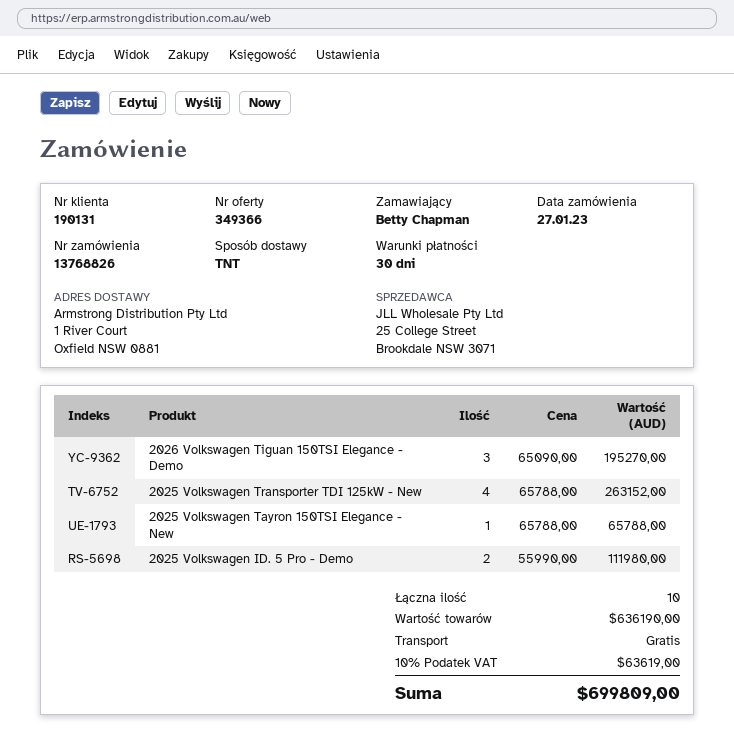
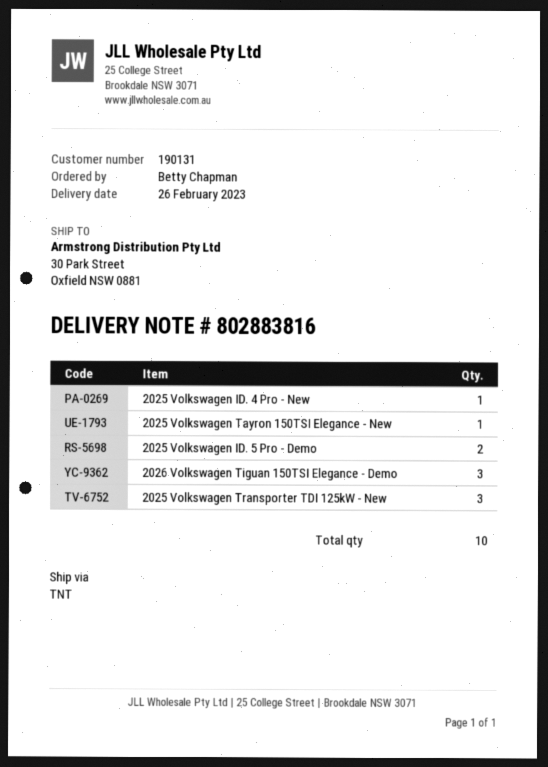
ship to: 1 River Court, Oxfield NSW 0881 -> 30 Park Street, Oxfield NSW 0881
2025 Volkswagen Transporter TDI 125kW - New: 4 -> 3
2025 Volkswagen ID. 4 Pro - New: none -> 1

